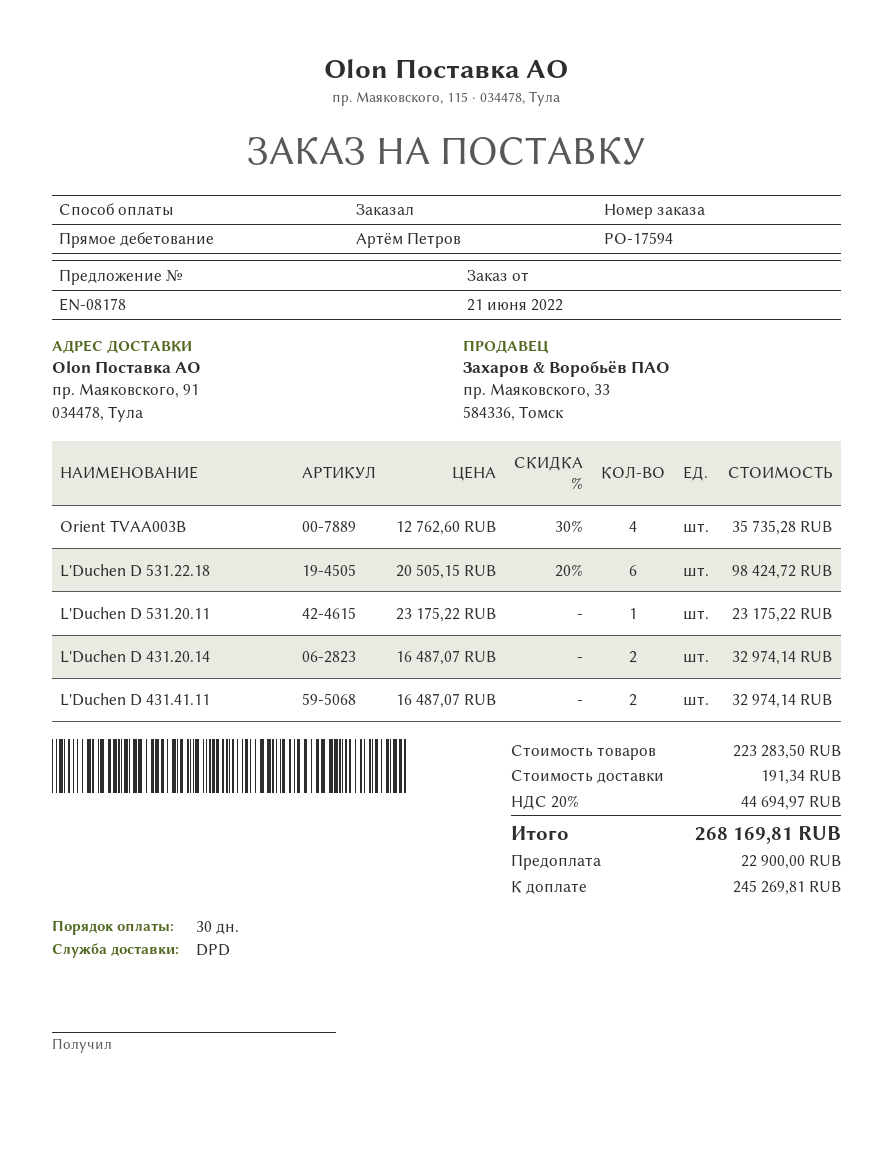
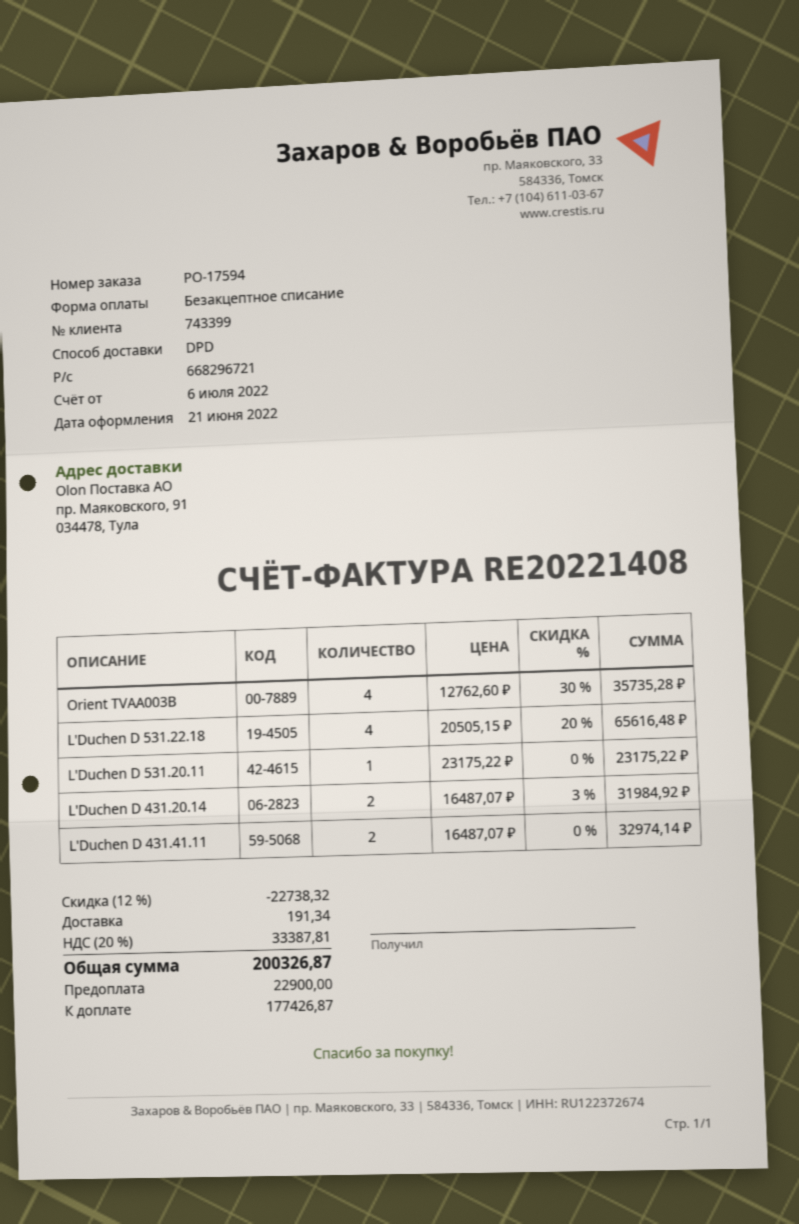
L'Duchen D 531.22.18: 6 x 20505.15 - 20% = 98424.72 -> 4 x 20505.15 - 20% = 65616.48
L'Duchen D 431.20.14: 2 x 16487.07 = 32974.14 -> 2 x 16487.07 - 3% = 31984.92
discount: none -> 12% = 22738.32
tax: 20% = 44694.97 -> 20% = 33387.81
total: 268169.81 -> 200326.87
balance: 245269.81 -> 177426.87

